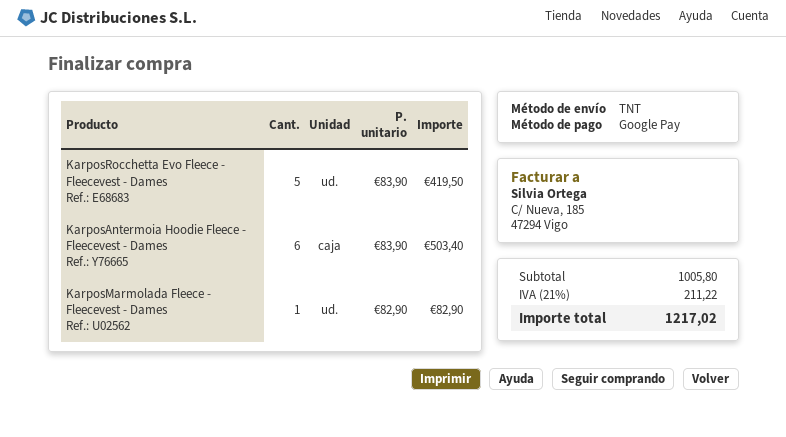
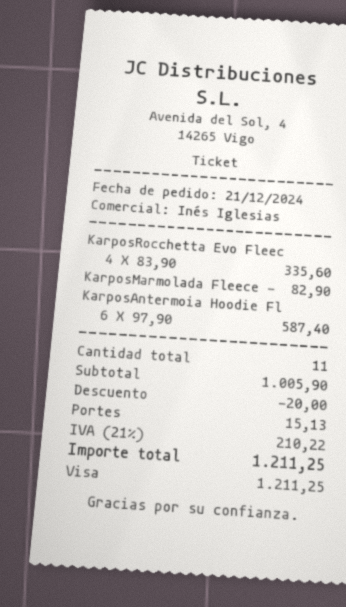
payment method: Google Pay -> Visa
KarposRocchetta Evo Fleece - Fleecevest - Dames: 5 x 83.90 = 419.50 -> 4 x 83.90 = 335.60
KarposAntermoia Hoodie Fleece - Fleecevest - Dames: 6 x 83.90 = 503.40 -> 6 x 97.90 = 587.40
subtotal: 1005.80 -> 1005.90
discount: none -> 20.00
shipping: none -> 15.13
tax: 21% = 211.22 -> 21% = 210.22
total: 1217.02 -> 1211.25

